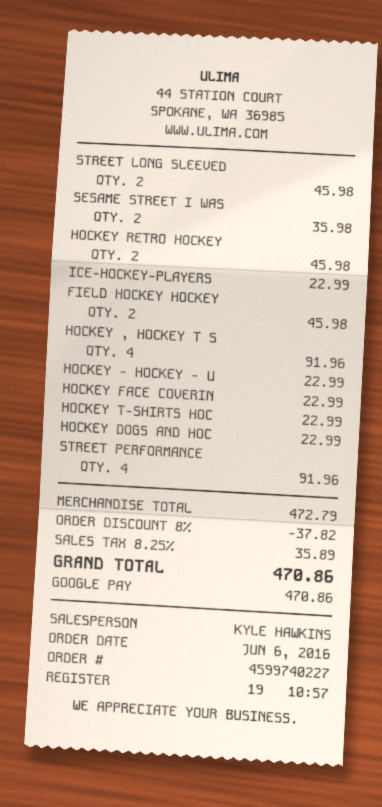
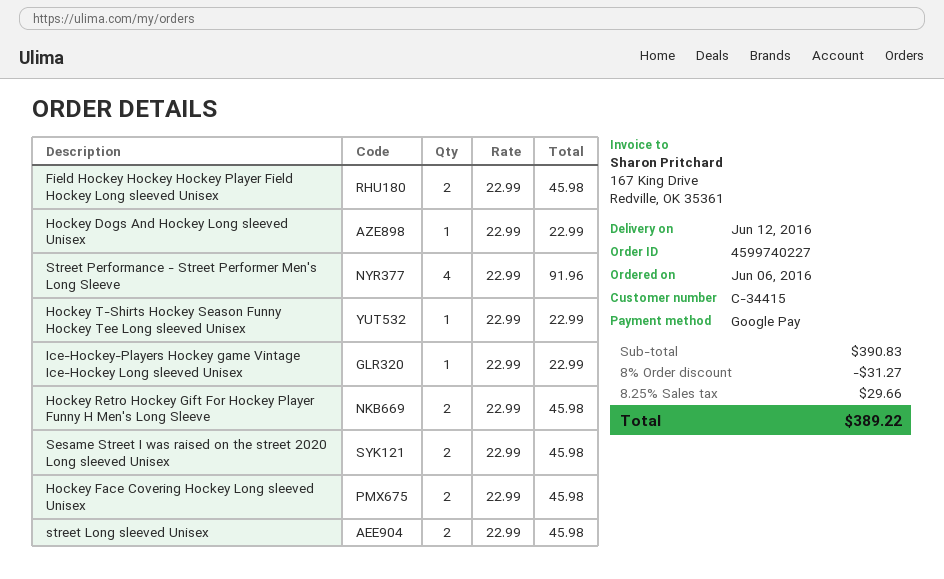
SESAME STREET I WAS: 2 for 35.98 -> 2 for 45.98
HOCKEY , HOCKEY T S: 4 for 91.96 -> none
HOCKEY - HOCKEY - U: 1 for 22.99 -> none
HOCKEY FACE COVERIN: 1 for 22.99 -> 2 for 45.98
subtotal: 472.79 -> 390.83
discount: 8% = 37.82 -> 8% = 31.27
tax: 8.25% = 35.89 -> 8.25% = 29.66
total: 470.86 -> 389.22

